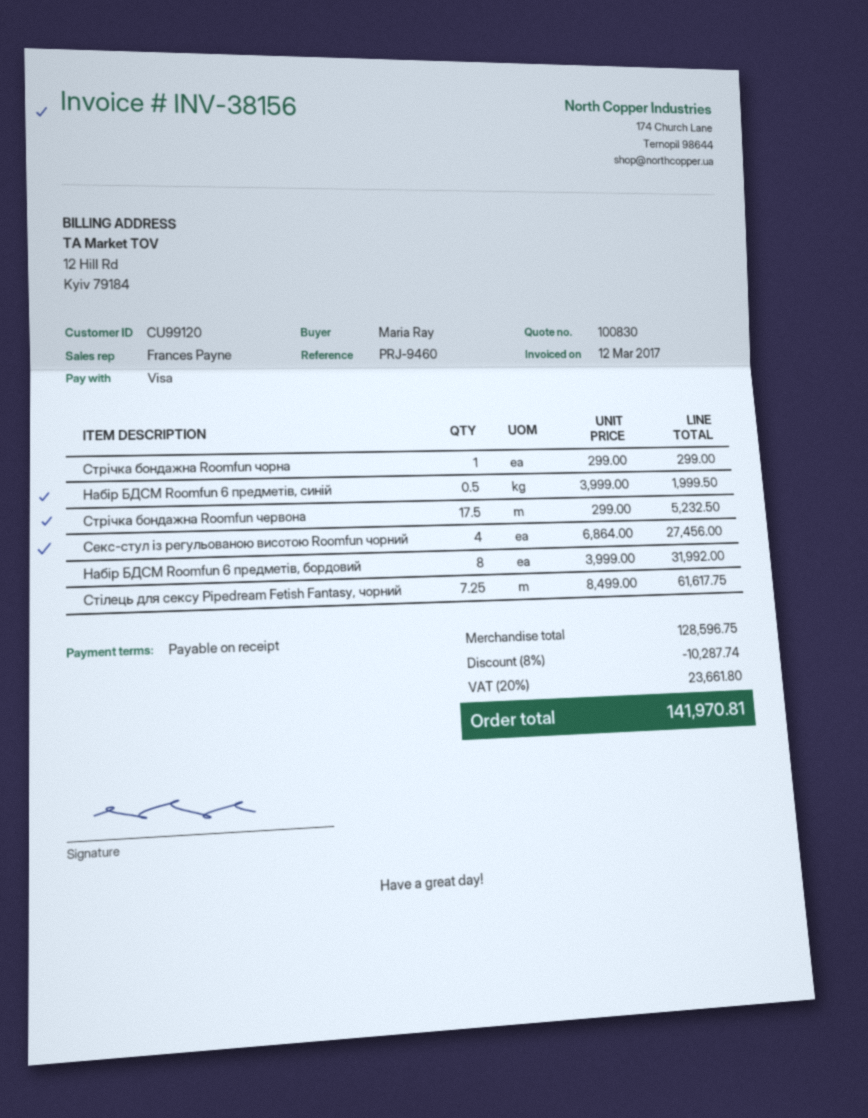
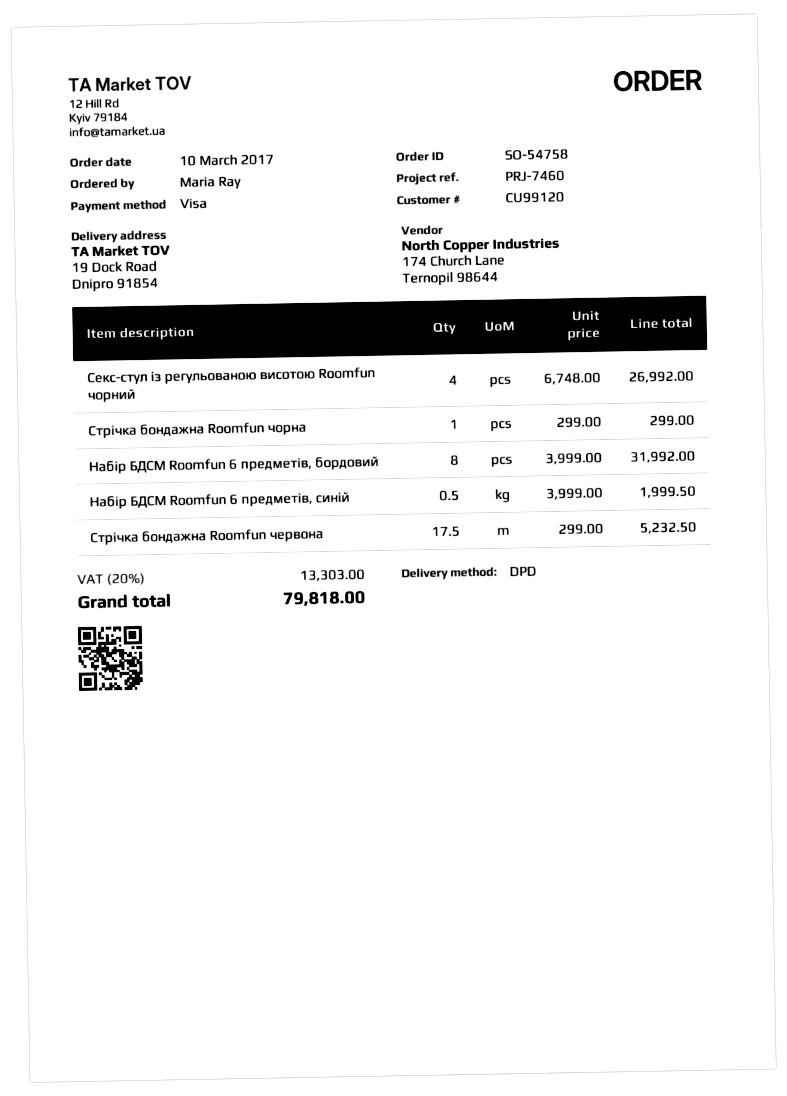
reference: PRJ-9460 -> PRJ-7460
Секс-стул із регульованою висотою Roоmfun чорний: 4 x 6864.00 = 27456.00 -> 4 x 6748.00 = 26992.00
Стілець для сексу Pipedream Fetish Fantasy, чорний: 7.25 x 8499.00 = 61617.75 -> none
discount: 8% = 10287.74 -> none
tax: 20% = 23661.80 -> 20% = 13303.00
total: 141970.81 -> 79818.00

